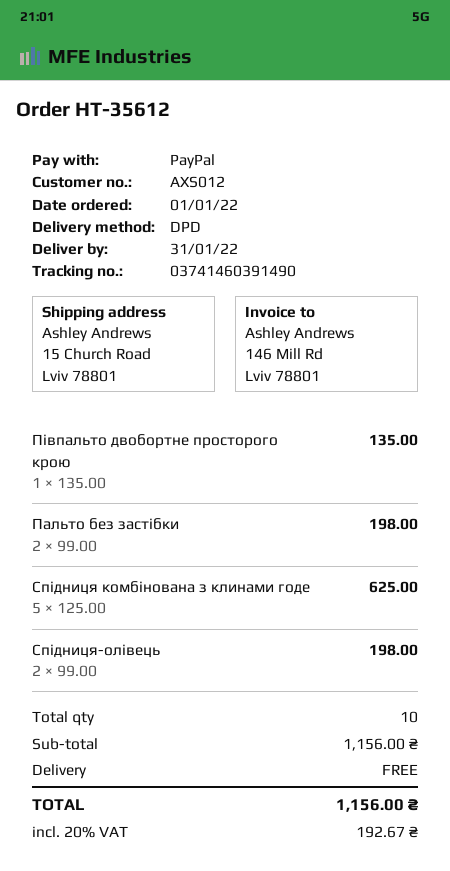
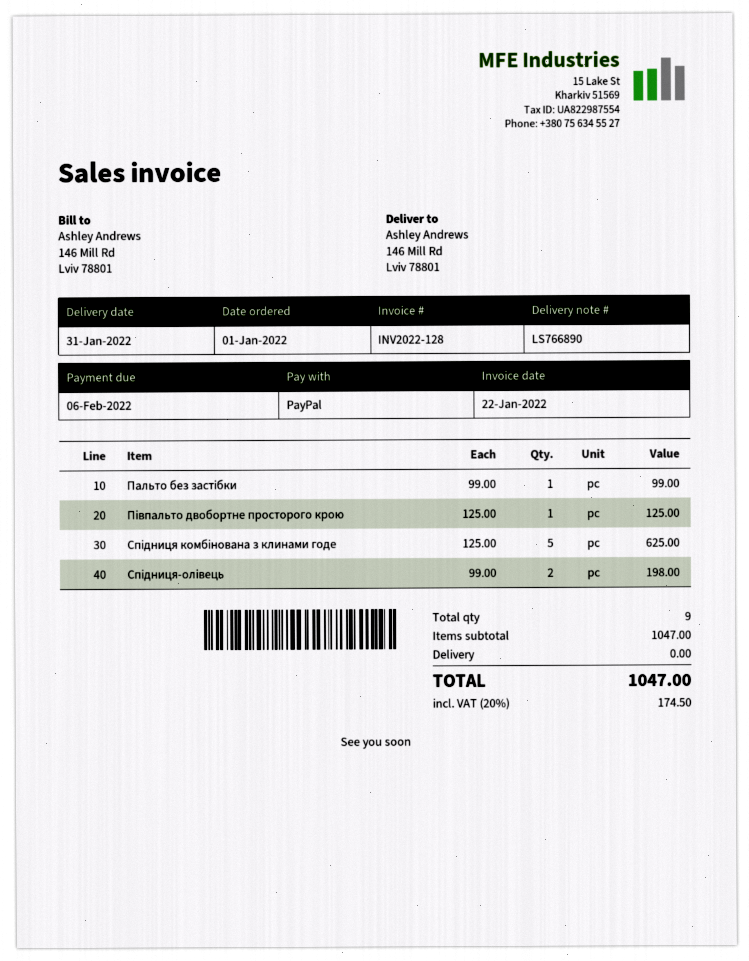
ship to: 15 Church Road, Lviv 78801 -> 146 Mill Rd, Lviv 78801
Півпальто двобортне просторого крою: 1 x 135.00 = 135.00 -> 1 x 125.00 = 125.00
Пальто без застібки: 2 x 99.00 = 198.00 -> 1 x 99.00 = 99.00
total quantity: 10 -> 9
subtotal: 1156.00 -> 1047.00
tax: 20% = 192.67 -> 20% = 174.50
total: 1156.00 -> 1047.00

